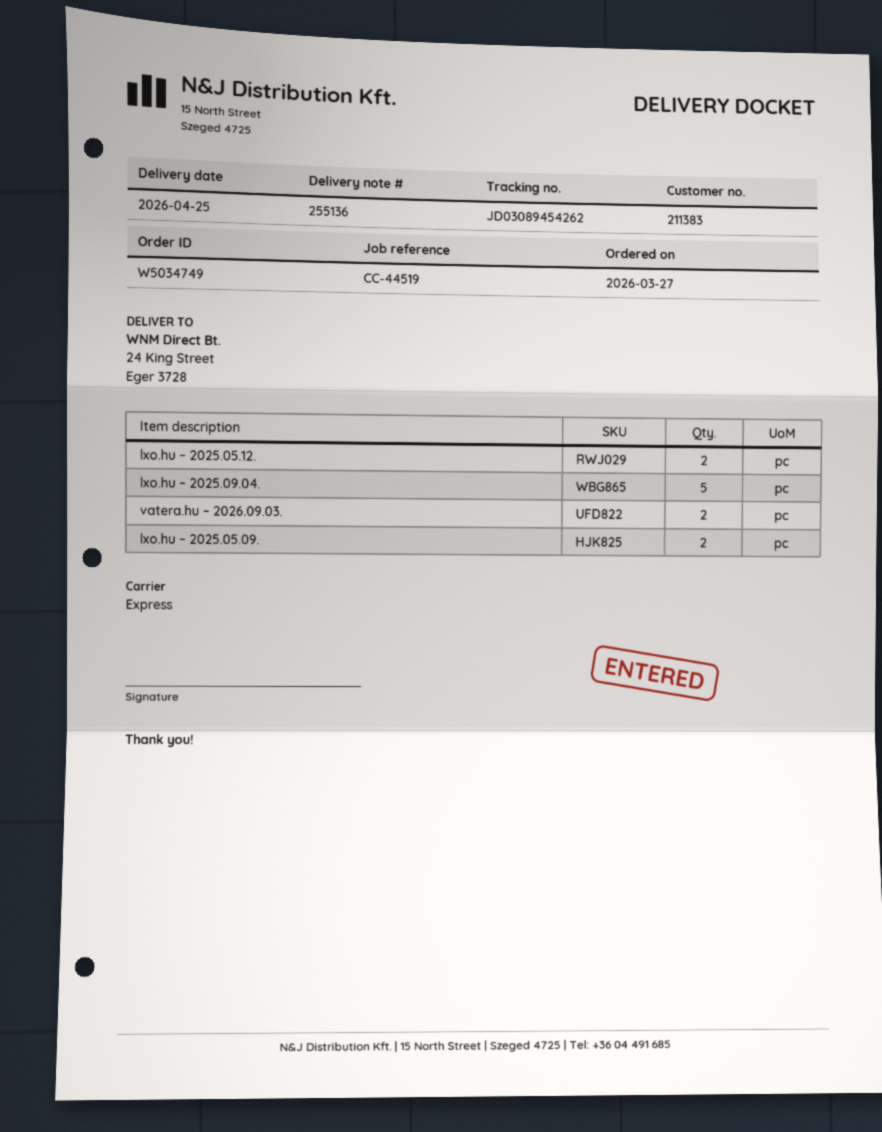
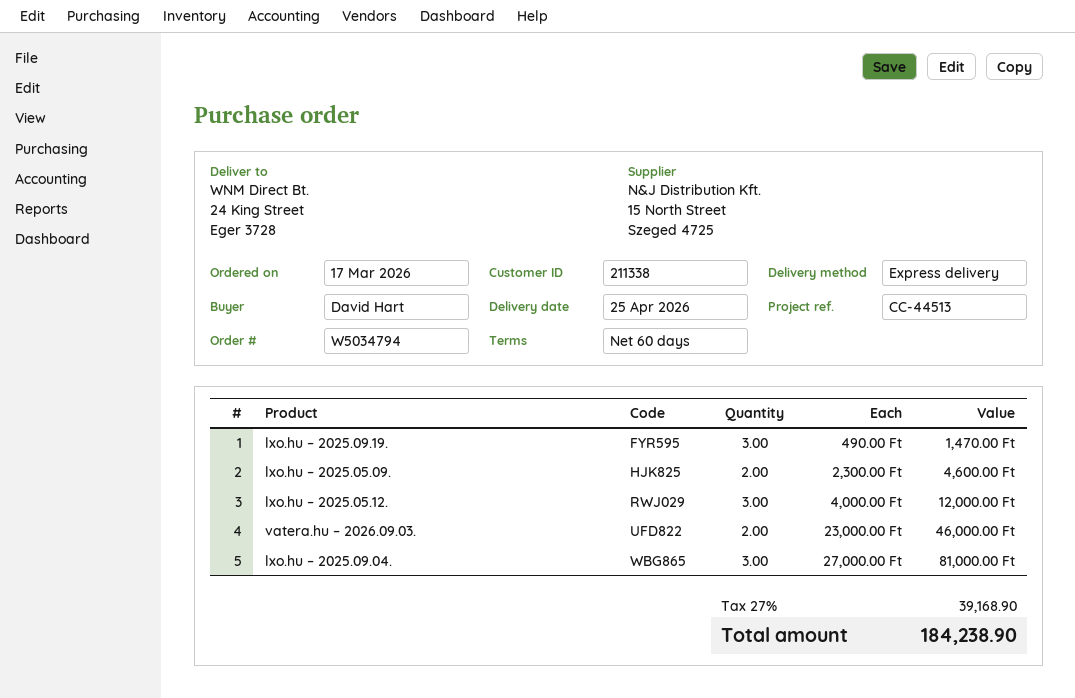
order number: W5034749 -> W5034794
order date: 2026-03-27 -> 2026-03-17
customer number: 211383 -> 211338
reference: CC-44519 -> CC-44513
lxo.hu – 2025.05.12.: 2 -> 3
lxo.hu – 2025.09.04.: 5 -> 3
lxo.hu – 2025.09.19.: none -> 3

